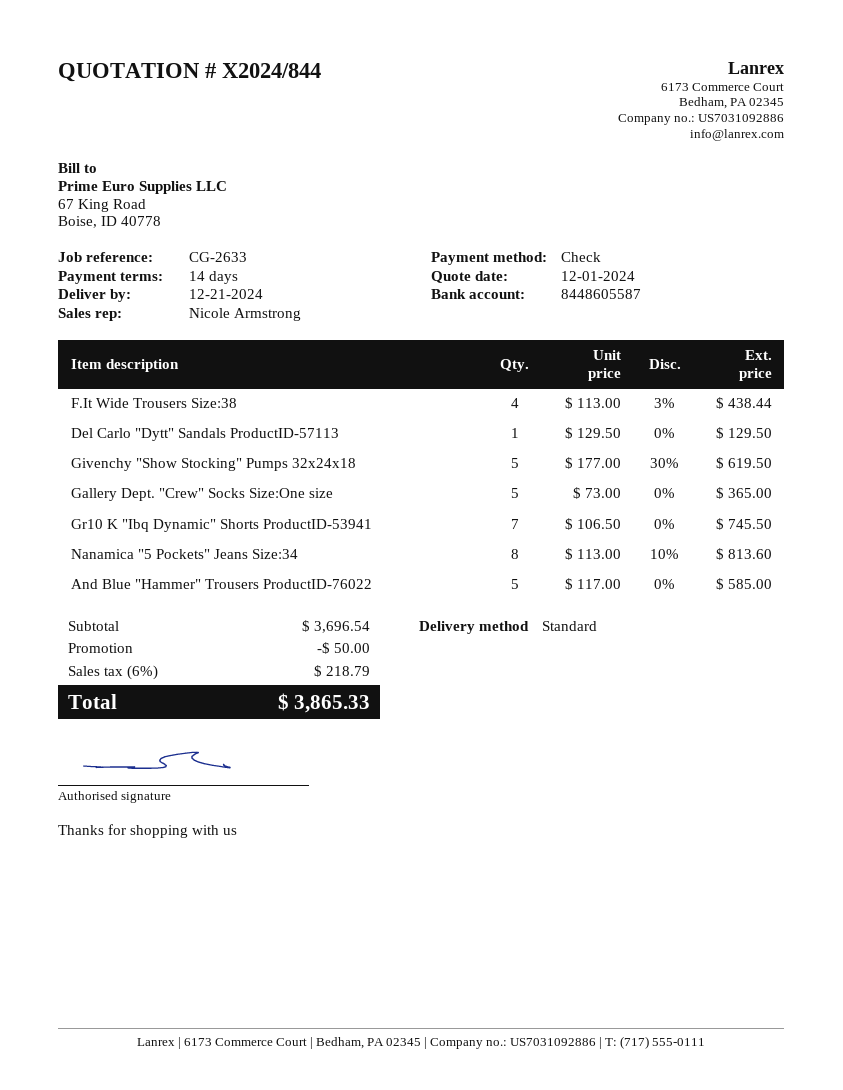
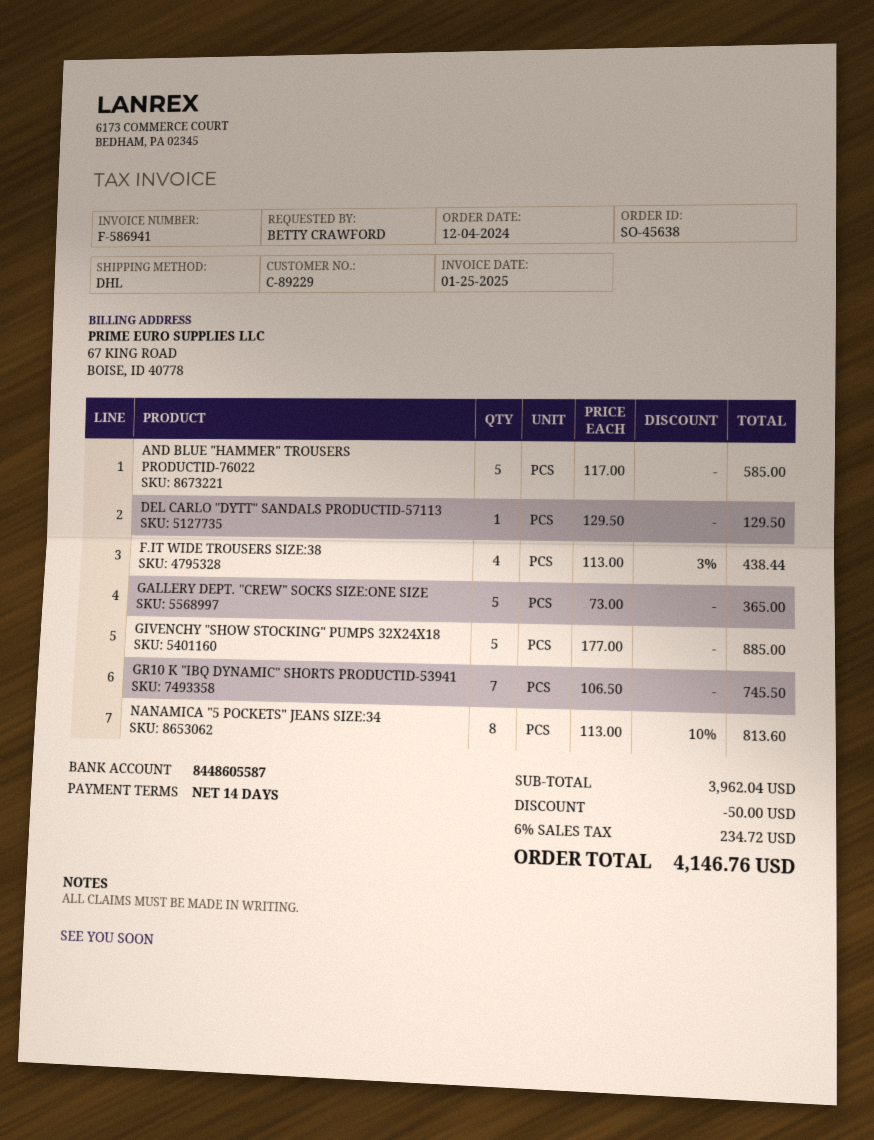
shipping method: standard -> DHL
Givenchy "Show Stocking" Pumps 32x24x18: 5 x 177.00 - 30% = 619.50 -> 5 x 177.00 = 885.00
subtotal: 3696.54 -> 3962.04
tax: 6% = 218.79 -> 6% = 234.72
total: 3865.33 -> 4146.76

